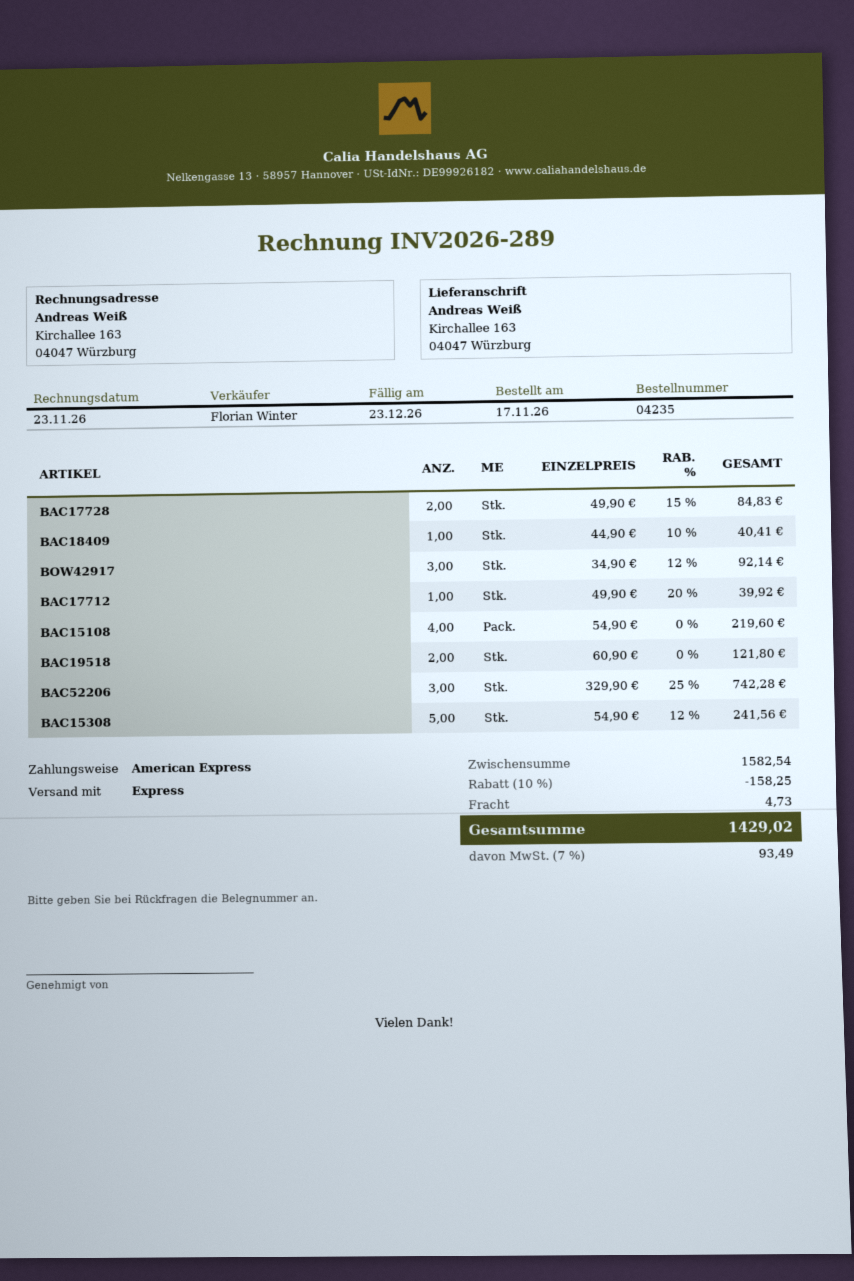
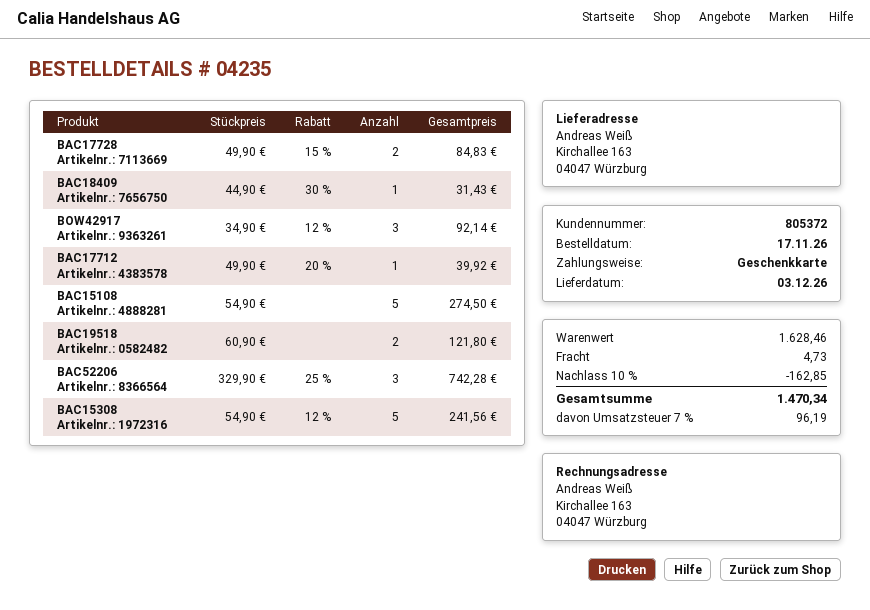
payment method: American Express -> gift card
BAC18409: 1 x 44.90 - 10% = 40.41 -> 1 x 44.90 - 30% = 31.43
BAC15108: 4 x 54.90 = 219.60 -> 5 x 54.90 = 274.50
subtotal: 1582.54 -> 1628.46
discount: 10% = 158.25 -> 10% = 162.85
tax: 7% = 93.49 -> 7% = 96.19
total: 1429.02 -> 1470.34

